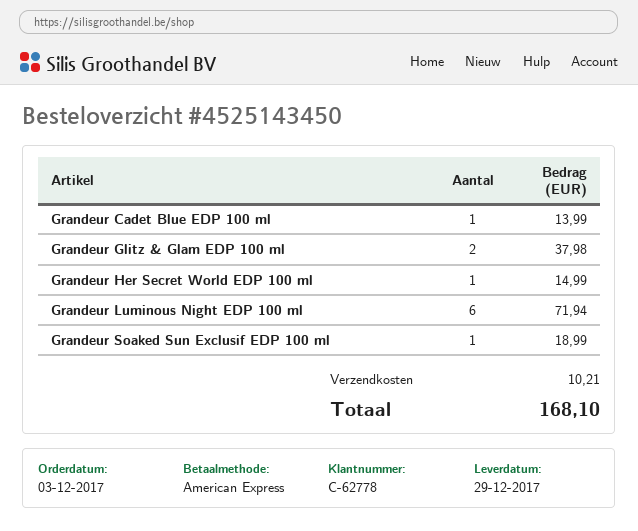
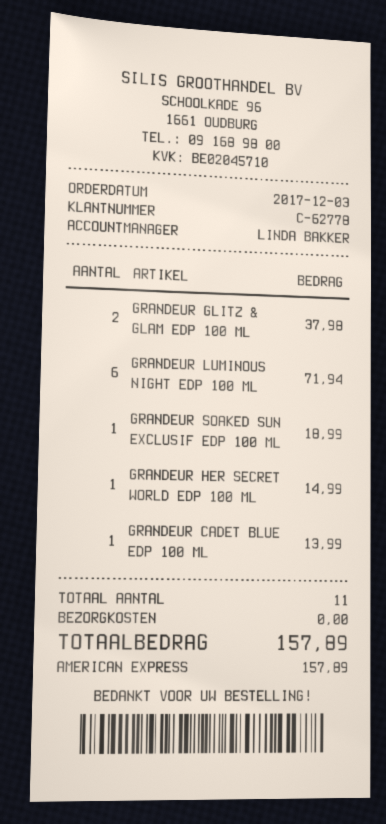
shipping: 10.21 -> 0.00
total: 168.10 -> 157.89

